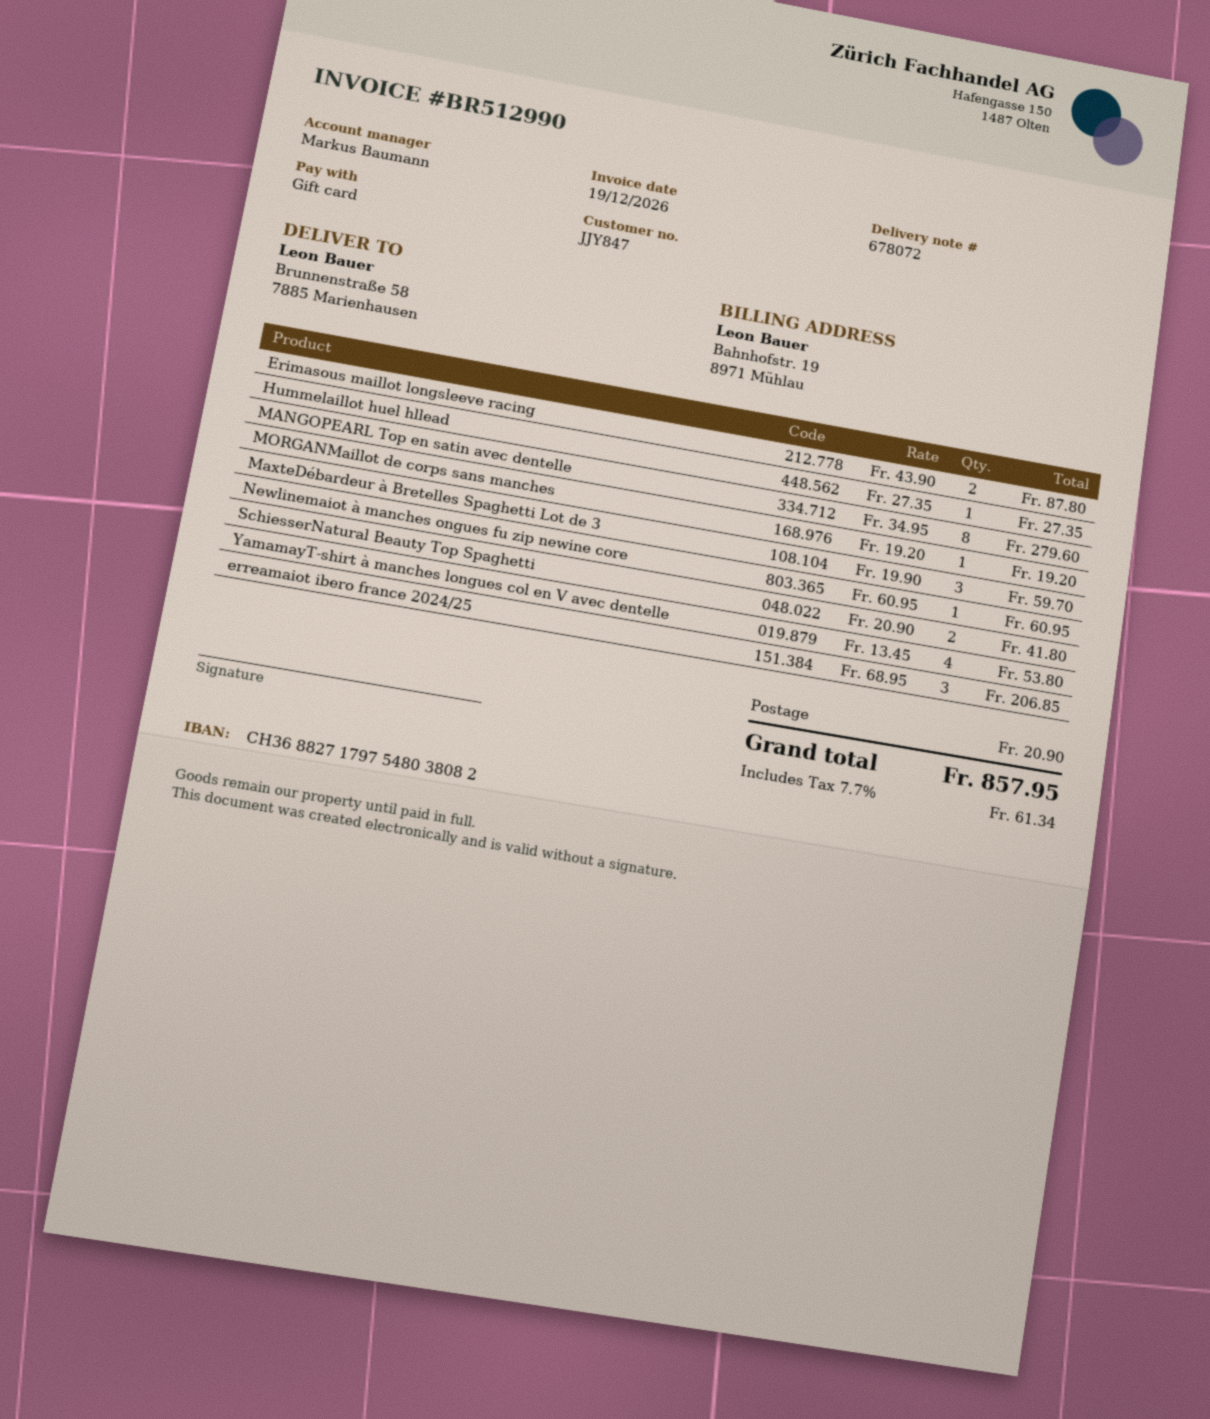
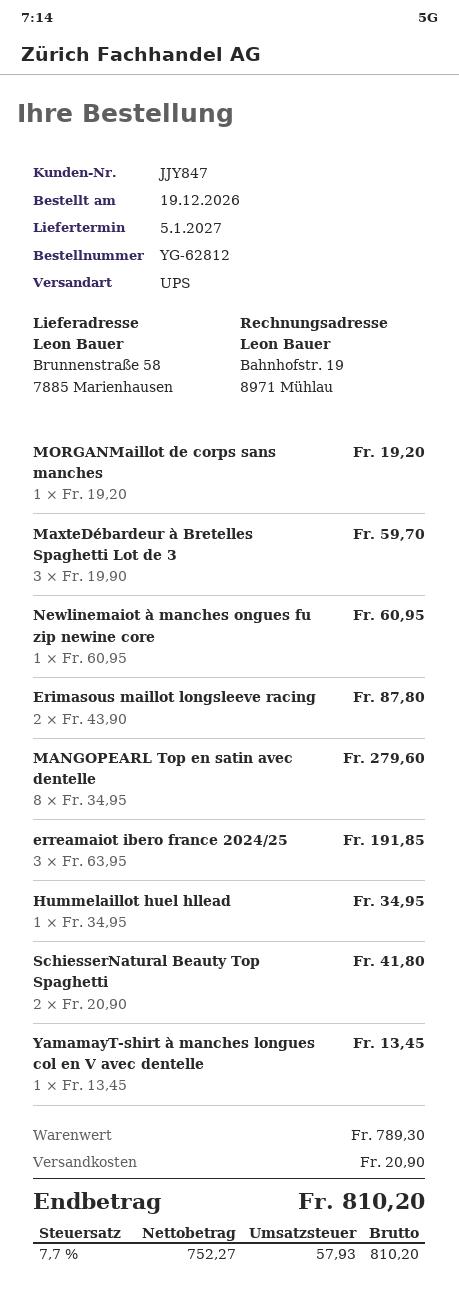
Hummelaillot huel hllead: 1 x 27.35 = 27.35 -> 1 x 34.95 = 34.95
YamamayT-shirt à manches longues col en V avec dentelle: 4 x 13.45 = 53.80 -> 1 x 13.45 = 13.45
erreamaiot ibero france 2024/25: 3 x 68.95 = 206.85 -> 3 x 63.95 = 191.85
tax: 7.7% = 61.34 -> 7.7% = 57.93
total: 857.95 -> 810.20

